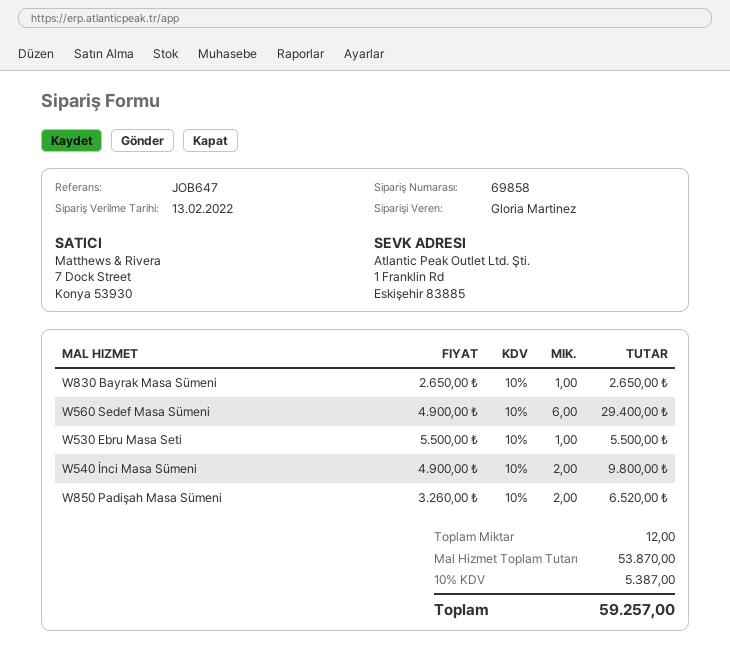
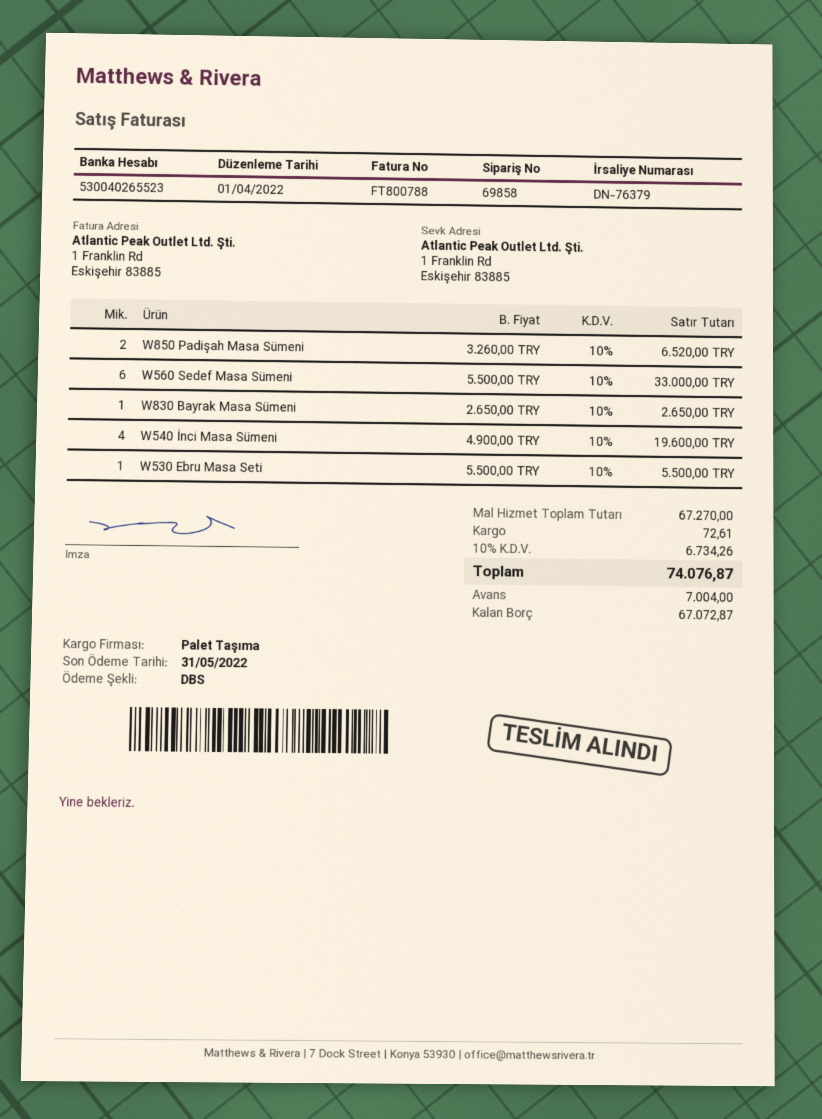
W560 Sedef Masa Sümeni: 6 x 4900.00 = 29400.00 -> 6 x 5500.00 = 33000.00
W540 İnci Masa Sümeni: 2 x 4900.00 = 9800.00 -> 4 x 4900.00 = 19600.00
subtotal: 53870.00 -> 67270.00
shipping: none -> 72.61
tax: 10% = 5387.00 -> 10% = 6734.26
total: 59257.00 -> 74076.87

